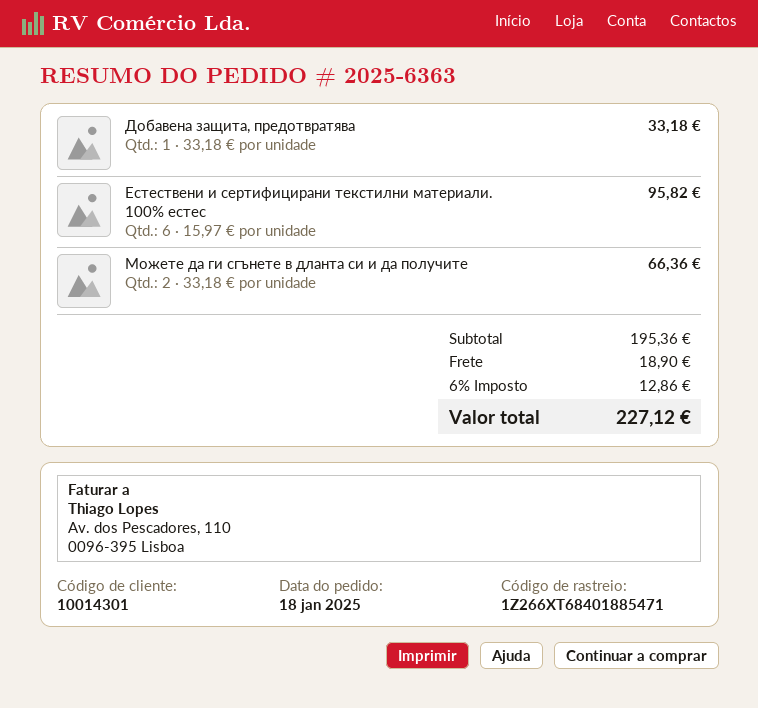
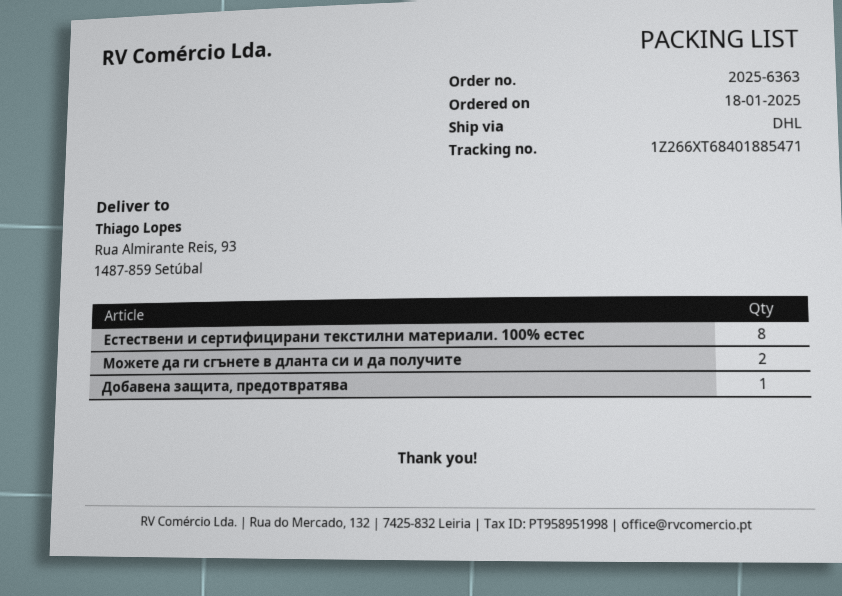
Естествени и сертифицирани текстилни материали. 100% естес: 6 -> 8

